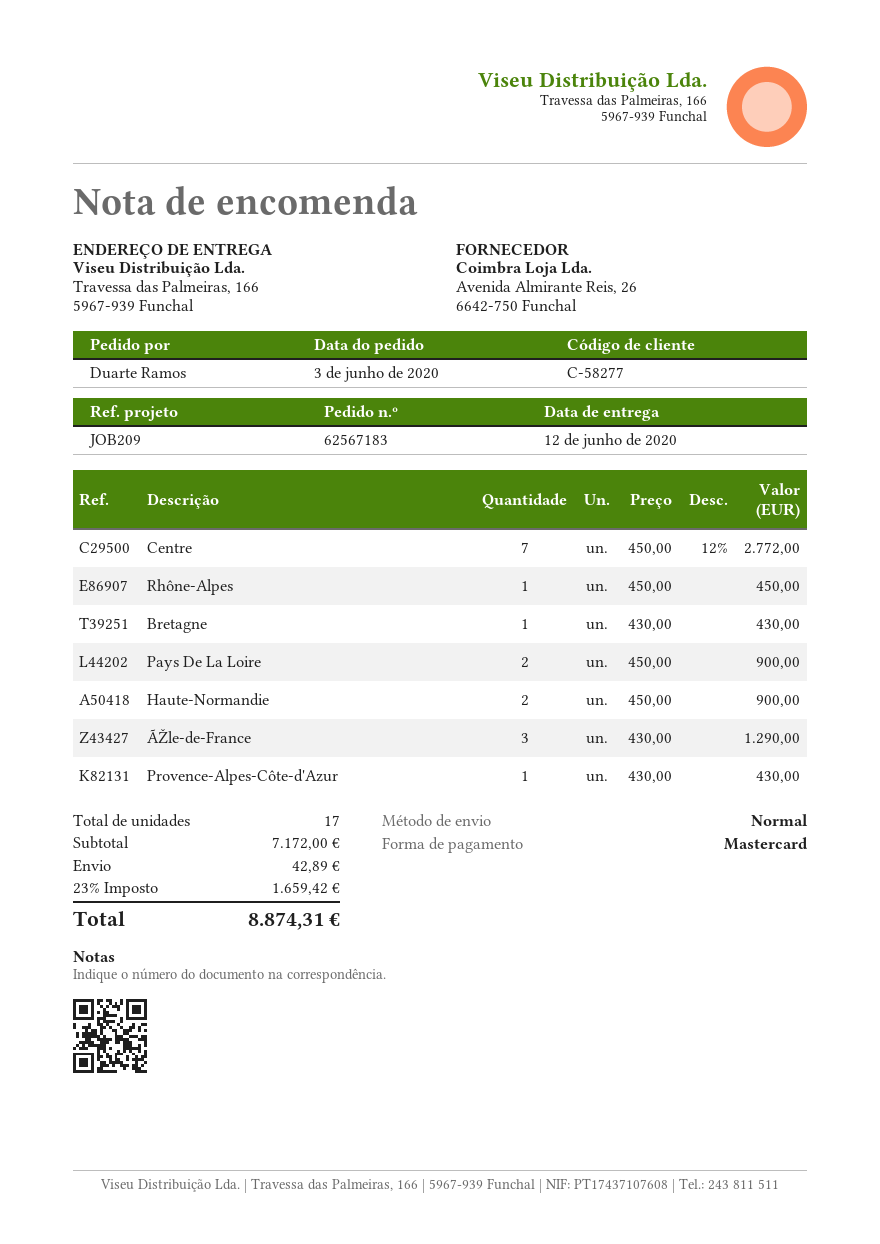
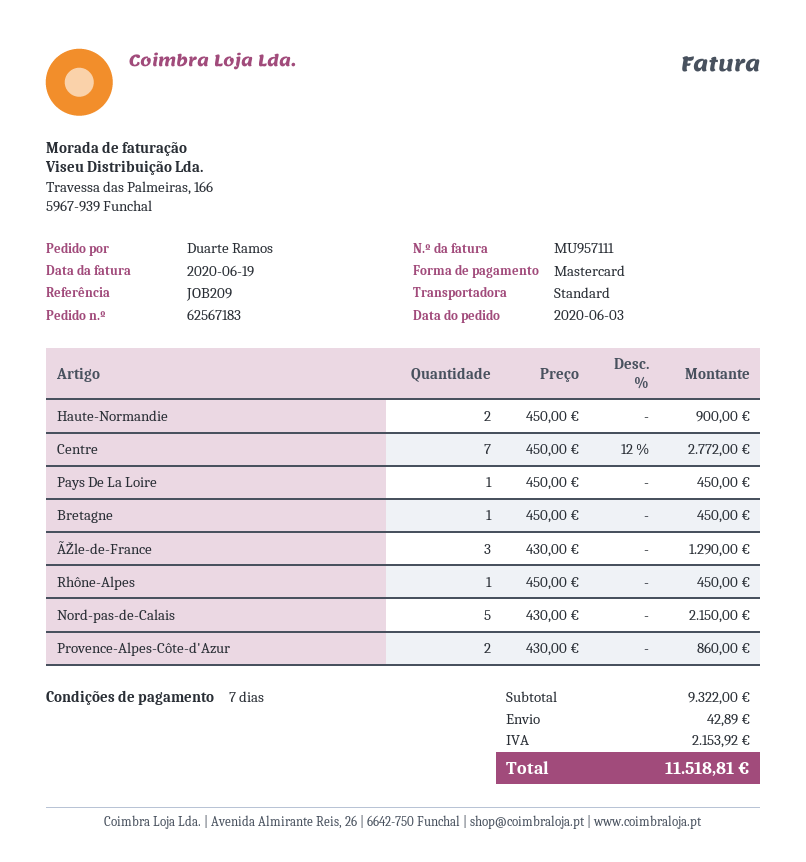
Bretagne: 1 x 430.00 = 430.00 -> 1 x 450.00 = 450.00
Pays De La Loire: 2 x 450.00 = 900.00 -> 1 x 450.00 = 450.00
Provence-Alpes-Côte-d'Azur: 1 x 430.00 = 430.00 -> 2 x 430.00 = 860.00
Nord-pas-de-Calais: none -> 5 x 430.00 = 2150.00
subtotal: 7172.00 -> 9322.00
tax: 1659.42 -> 2153.92
total: 8874.31 -> 11518.81

